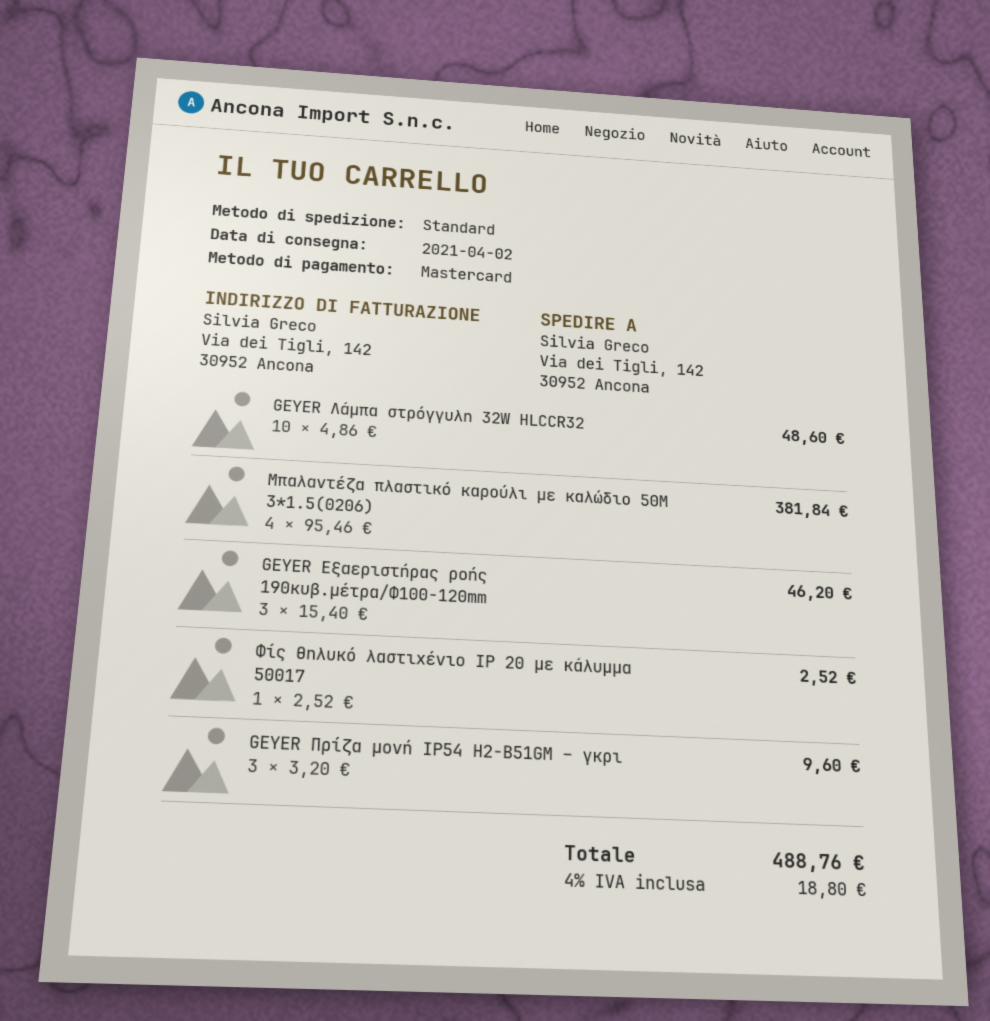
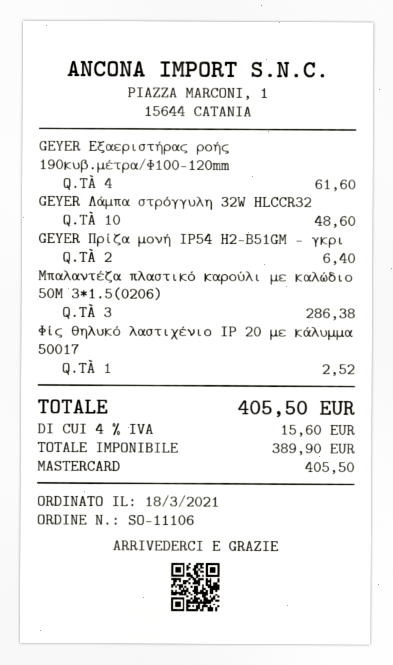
Μπαλαντέζα πλαστικό καρούλι με καλώδιο 50Μ 3*1.5(0206): 4 for 381.84 -> 3 for 286.38
GEYER Εξαεριστήρας ροής 190κυβ.μέτρα/Φ100-120mm: 3 for 46.20 -> 4 for 61.60
GEYER Πρίζα μονή IP54 H2-B51GM – γκρι: 3 for 9.60 -> 2 for 6.40
tax: 4% = 18.80 -> 4% = 15.60
total: 488.76 -> 405.50

